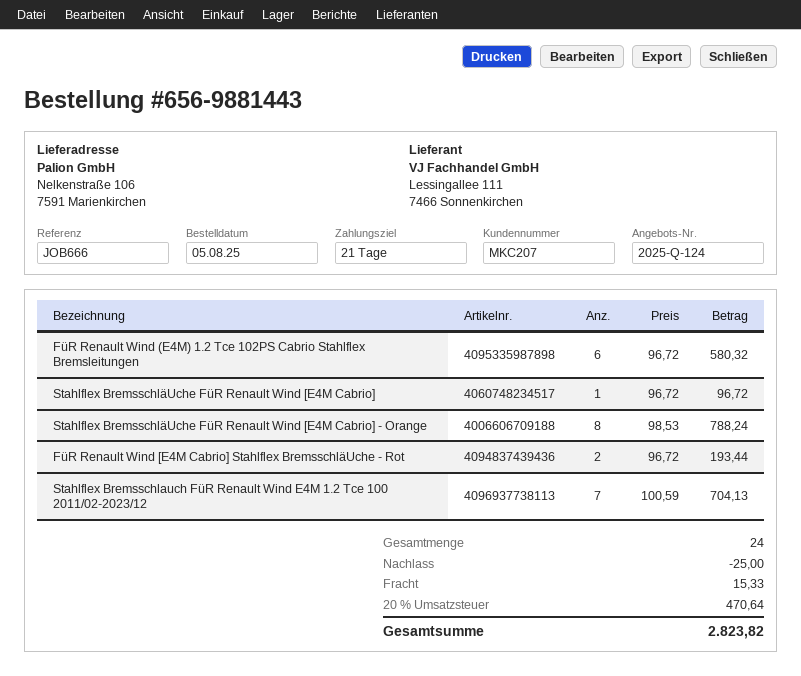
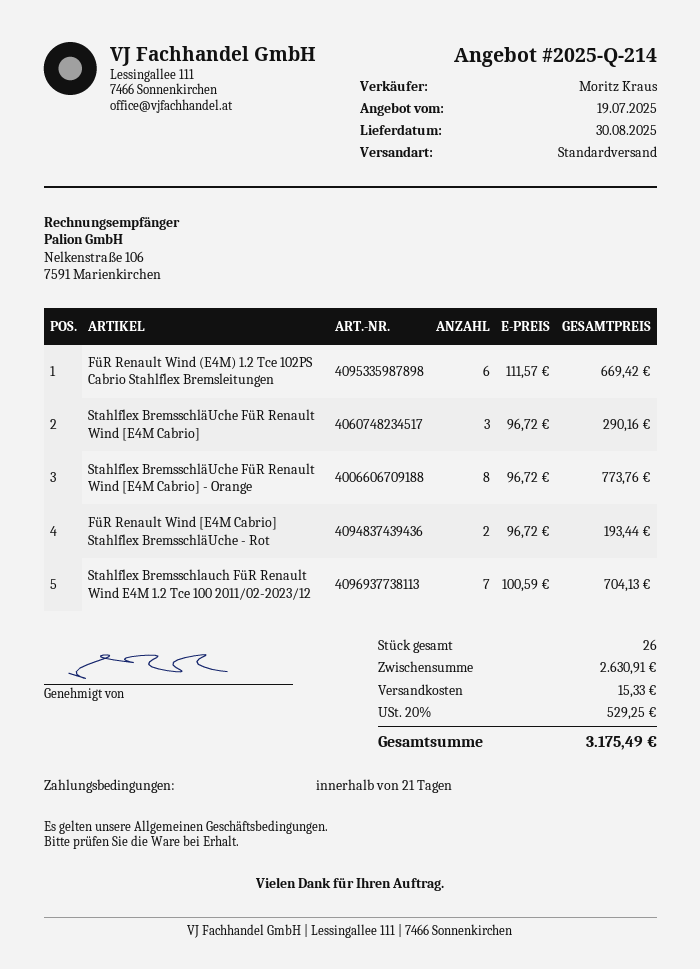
quote number: 2025-Q-124 -> 2025-Q-214
FüR Renault Wind (E4M) 1.2 Tce 102PS Cabrio Stahlflex Bremsleitungen: 6 x 96.72 = 580.32 -> 6 x 111.57 = 669.42
Stahlflex BremsschläUche FüR Renault Wind [E4M Cabrio]: 1 x 96.72 = 96.72 -> 3 x 96.72 = 290.16
Stahlflex BremsschläUche FüR Renault Wind [E4M Cabrio] - Orange: 8 x 98.53 = 788.24 -> 8 x 96.72 = 773.76
total quantity: 24 -> 26
discount: 25.00 -> none
tax: 20% = 470.64 -> 20% = 529.25
total: 2823.82 -> 3175.49

